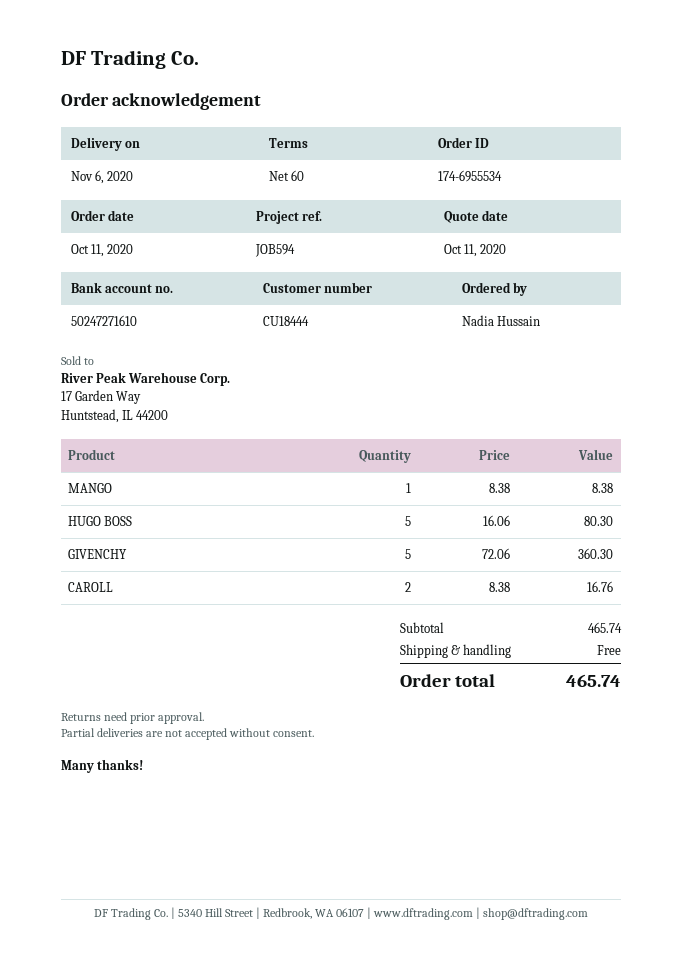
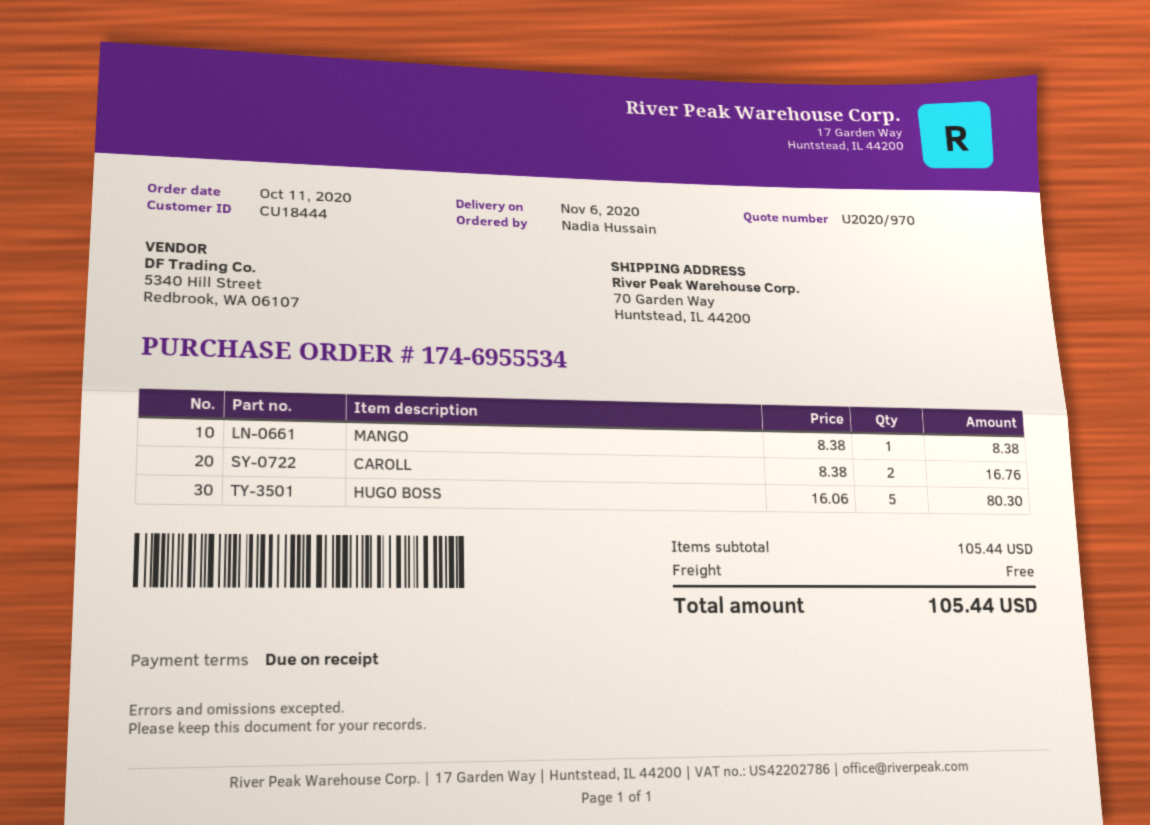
payment terms: 60 days -> on receipt
GIVENCHY: 5 x 72.06 = 360.30 -> none
subtotal: 465.74 -> 105.44
total: 465.74 -> 105.44

